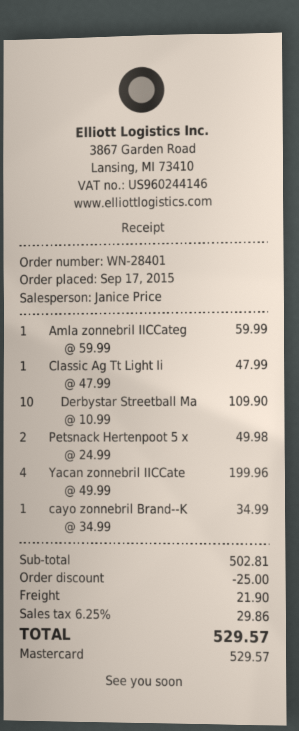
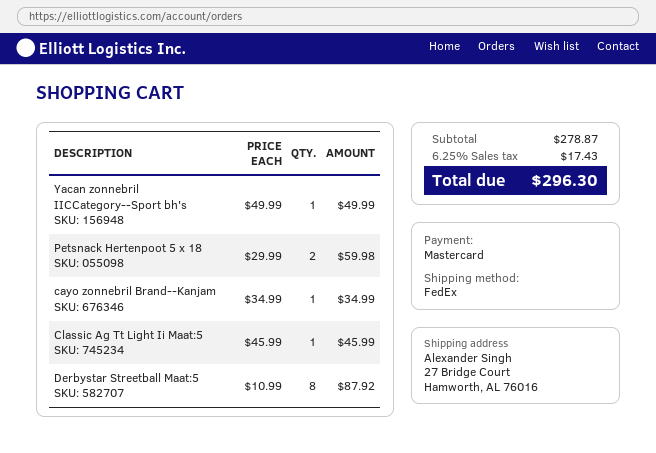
Amla zonnebril IICCateg: 1 x 59.99 = 59.99 -> none
Classic Ag Tt Light Ii: 1 x 47.99 = 47.99 -> 1 x 45.99 = 45.99
Derbystar Streetball Ma: 10 x 10.99 = 109.90 -> 8 x 10.99 = 87.92
Petsnack Hertenpoot 5 x: 2 x 24.99 = 49.98 -> 2 x 29.99 = 59.98
Yacan zonnebril IICCate: 4 x 49.99 = 199.96 -> 1 x 49.99 = 49.99
subtotal: 502.81 -> 278.87
discount: 25.00 -> none
shipping: 21.90 -> none
tax: 6.25% = 29.86 -> 6.25% = 17.43
total: 529.57 -> 296.30

